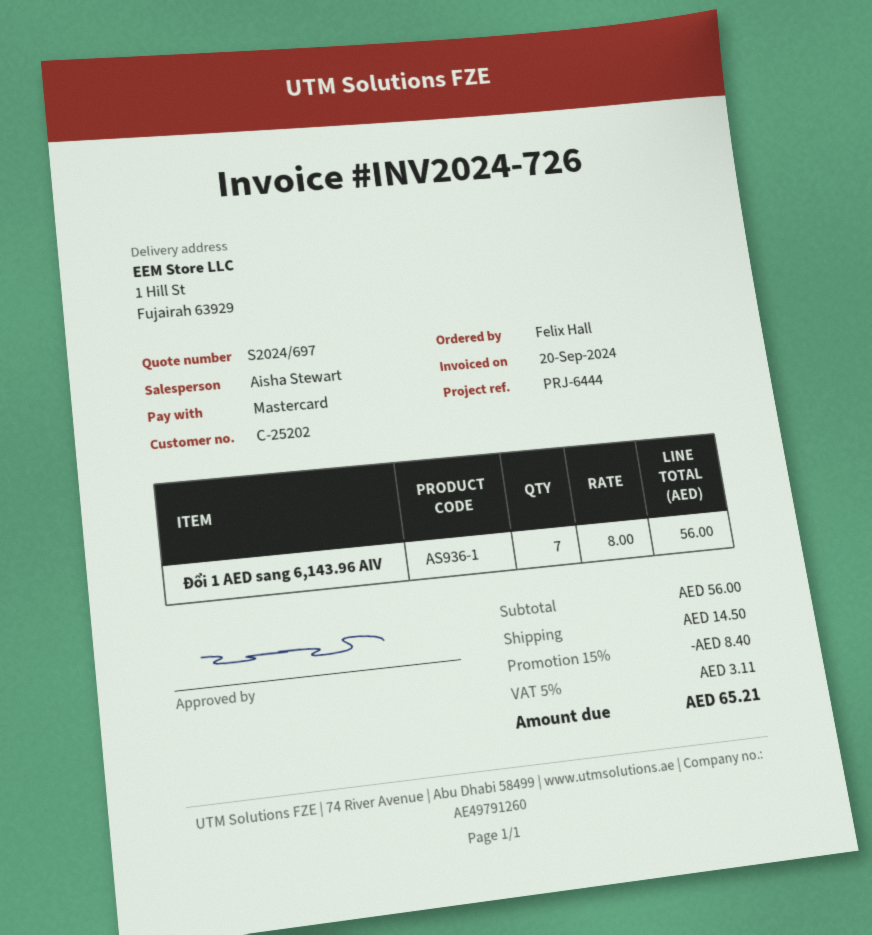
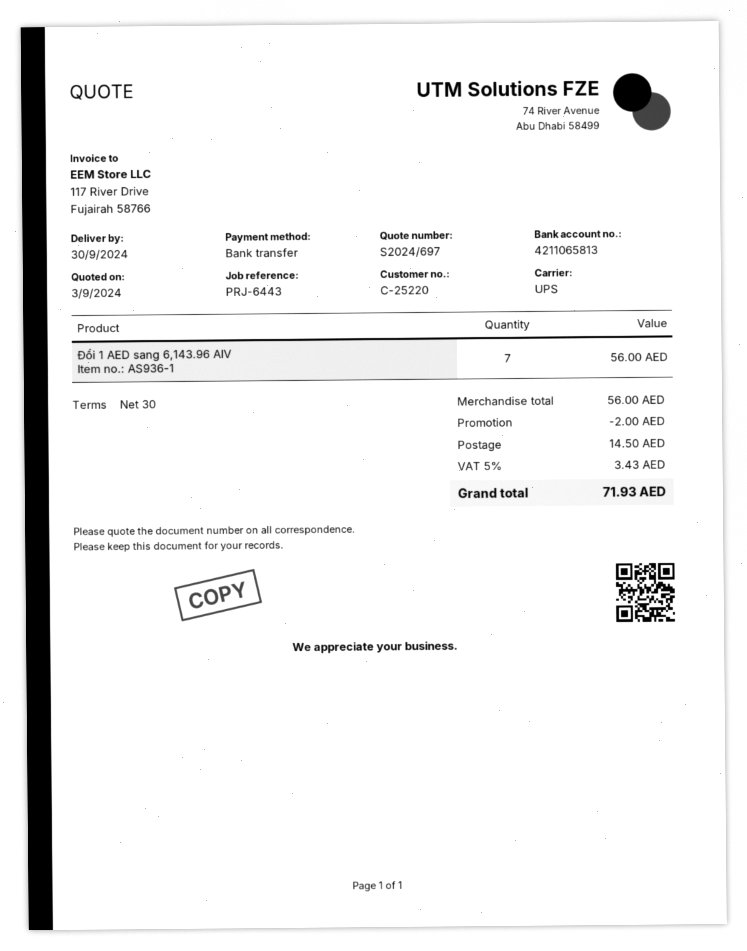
customer number: C-25202 -> C-25220
reference: PRJ-6444 -> PRJ-6443
payment method: Mastercard -> bank transfer
discount: 8.40 -> 2.00
tax: 5% = 3.11 -> 5% = 3.43
total: 65.21 -> 71.93

